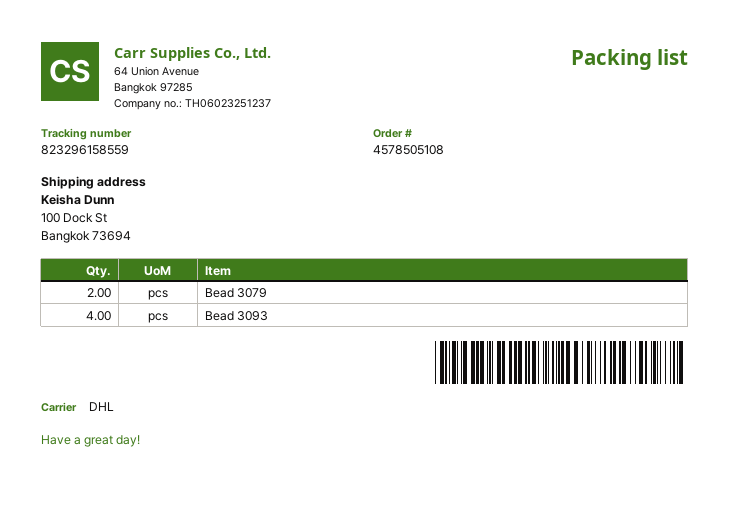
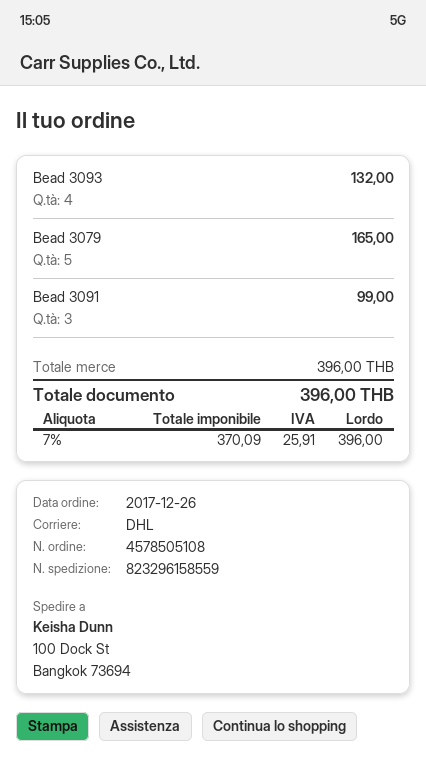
Bead 3079: 2 -> 5
Bead 3091: none -> 3

